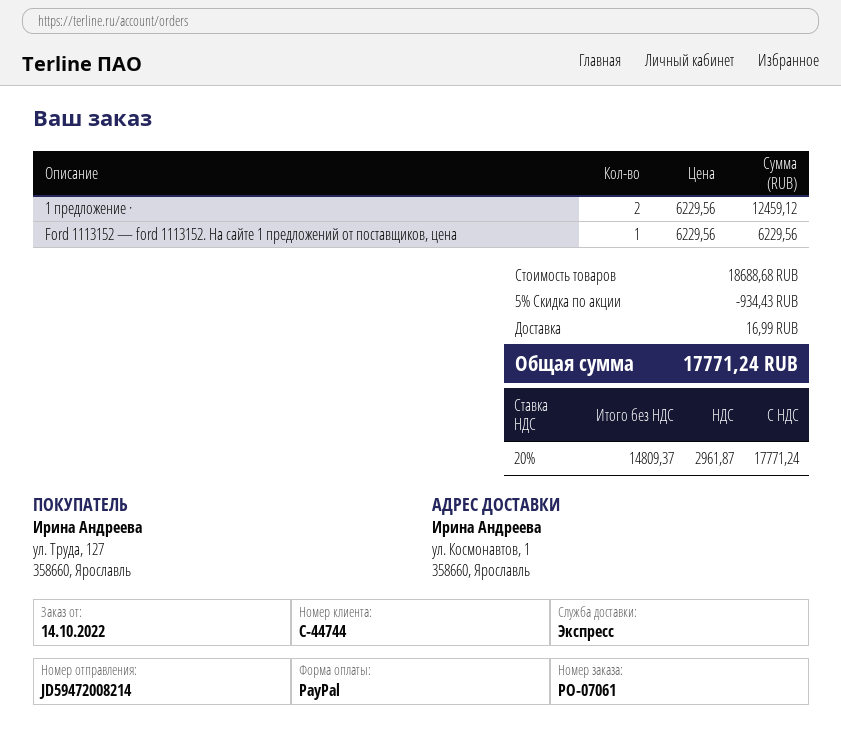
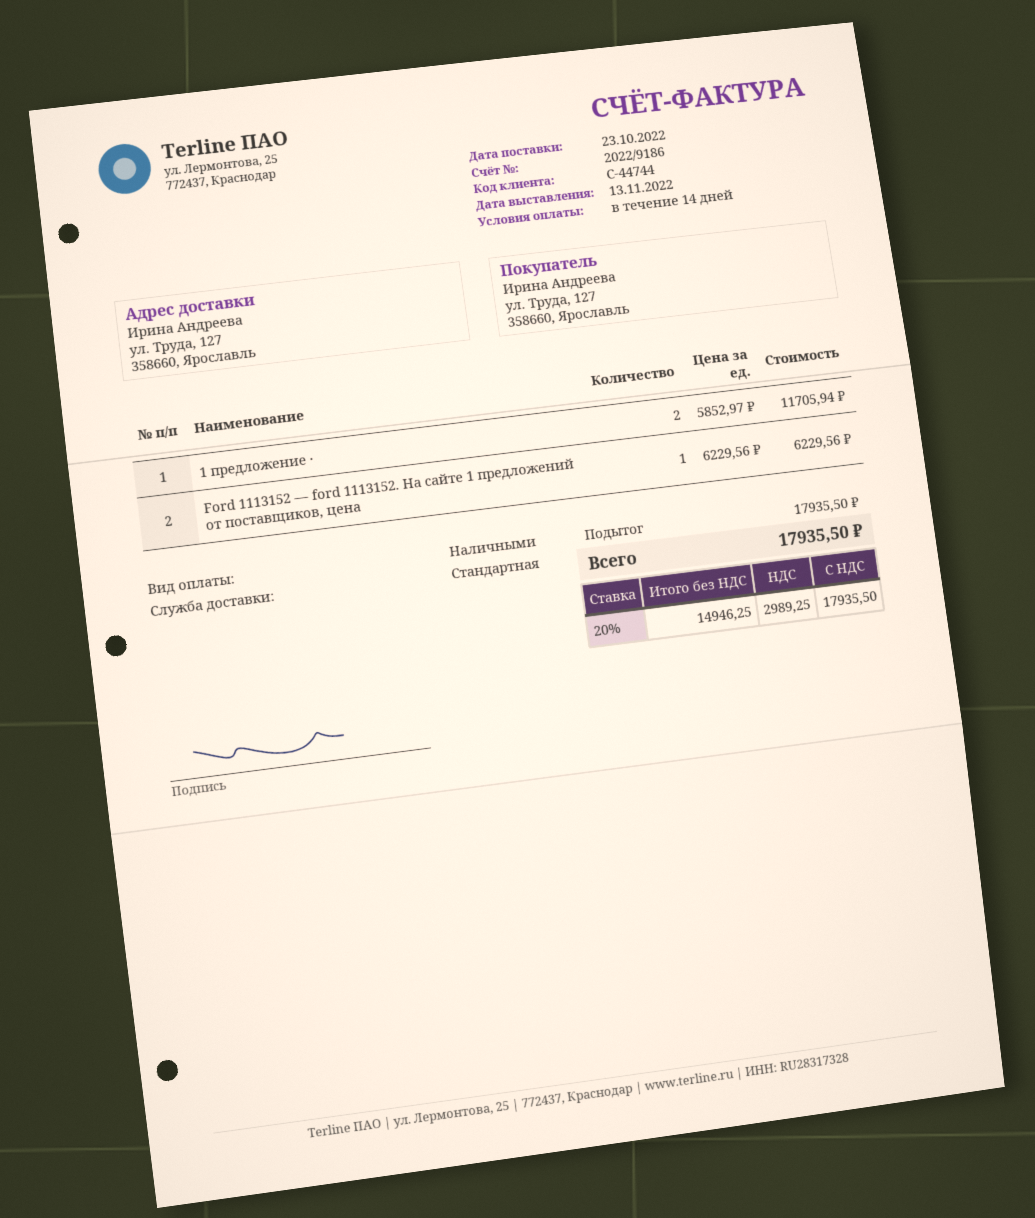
payment method: PayPal -> cash
shipping method: express -> standard
ship to: ул. Космонавтов, 1, 358660, Ярославль -> ул. Труда, 127, 358660, Ярославль
1 предложение ·: 2 x 6229.56 = 12459.12 -> 2 x 5852.97 = 11705.94
subtotal: 18688.68 -> 17935.50
discount: 5% = 934.43 -> none
shipping: 16.99 -> none
net: 14809.37 -> 14946.25
tax: 20% = 2961.87 -> 20% = 2989.25
total: 17771.24 -> 17935.50

